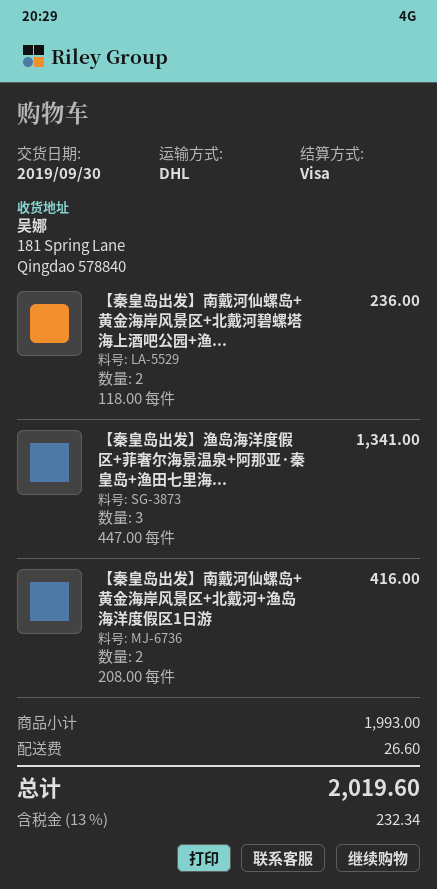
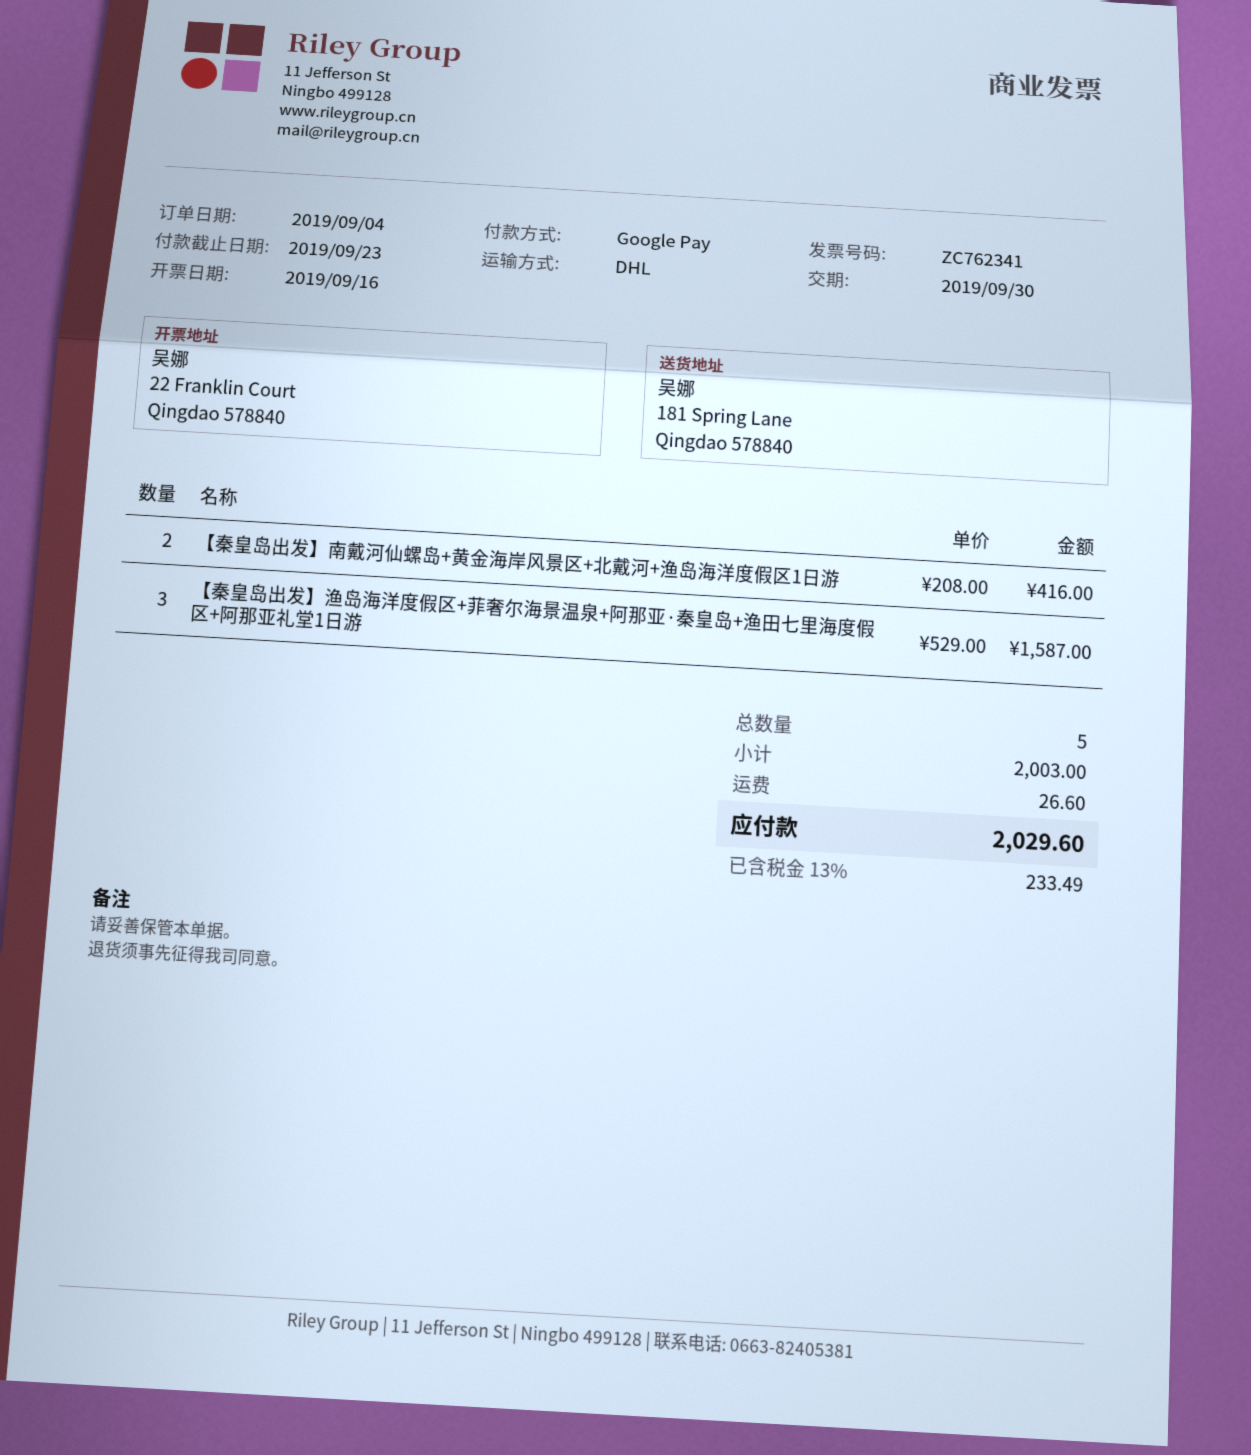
payment method: Visa -> Google Pay
【秦皇岛出发】南戴河仙螺岛+黄金海岸风景区+北戴河碧螺塔海上酒吧公园+渔...: 2 x 118.00 = 236.00 -> none
【秦皇岛出发】渔岛海洋度假区+菲奢尔海景温泉+阿那亚·秦皇岛+渔田七里海...: 3 x 447.00 = 1341.00 -> 3 x 529.00 = 1587.00
subtotal: 1993.00 -> 2003.00
tax: 13% = 232.34 -> 13% = 233.49
total: 2019.60 -> 2029.60

